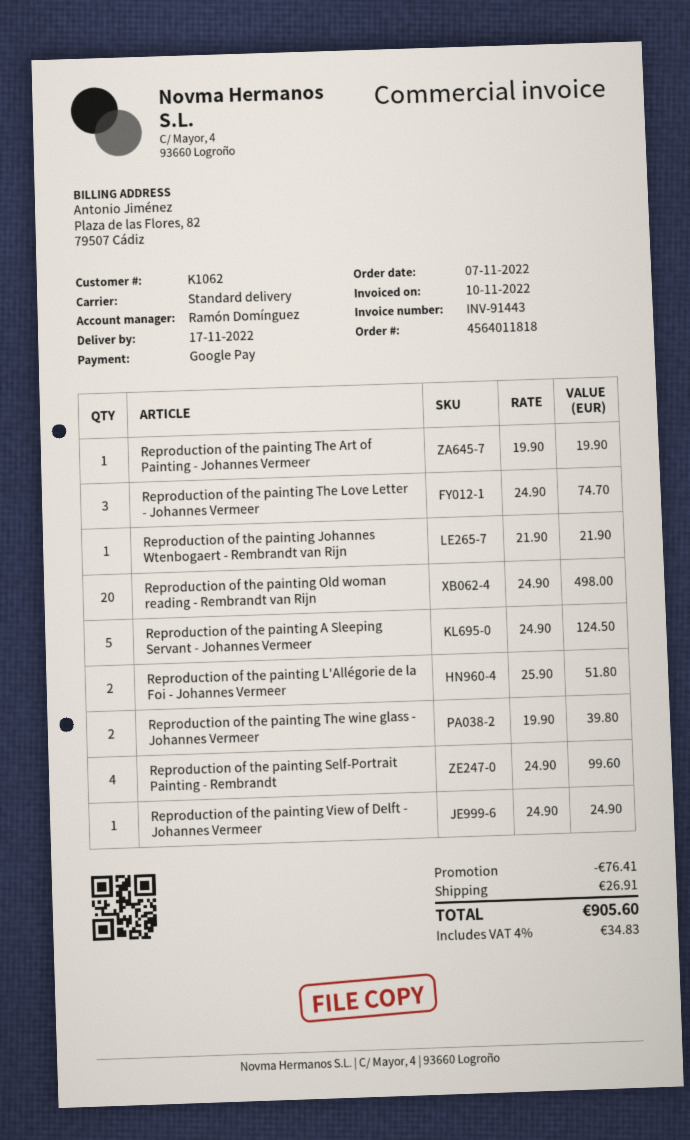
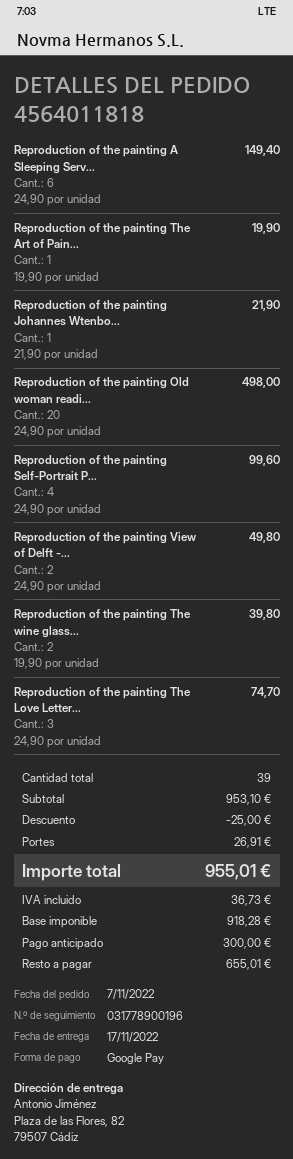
Reproduction of the painting A Sleeping Servant - Johannes Vermeer: 5 x 24.90 = 124.50 -> 6 x 24.90 = 149.40
Reproduction of the painting L'Allégorie de la Foi - Johannes Vermeer: 2 x 25.90 = 51.80 -> none
Reproduction of the painting View of Delft - Johannes Vermeer: 1 x 24.90 = 24.90 -> 2 x 24.90 = 49.80
discount: 76.41 -> 25.00
tax: 34.83 -> 36.73
total: 905.60 -> 955.01

